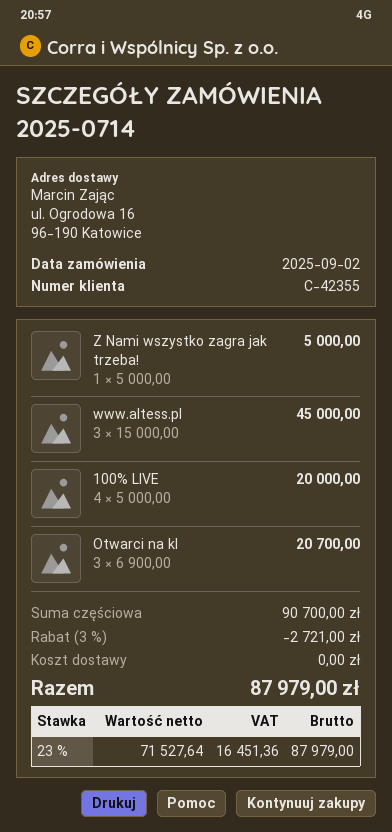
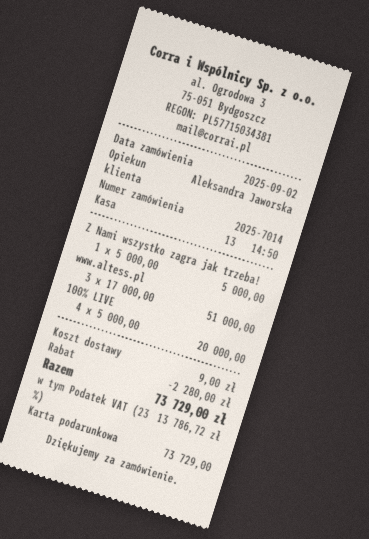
order number: 2025-0714 -> 2025-7014
www.altess.pl: 3 x 15000.00 = 45000.00 -> 3 x 17000.00 = 51000.00
Otwarci na kl: 3 x 6900.00 = 20700.00 -> none
discount: 2721.00 -> 2280.00
shipping: 0.00 -> 9.00
tax: 23% = 16451.36 -> 23% = 13786.72
total: 87979.00 -> 73729.00

